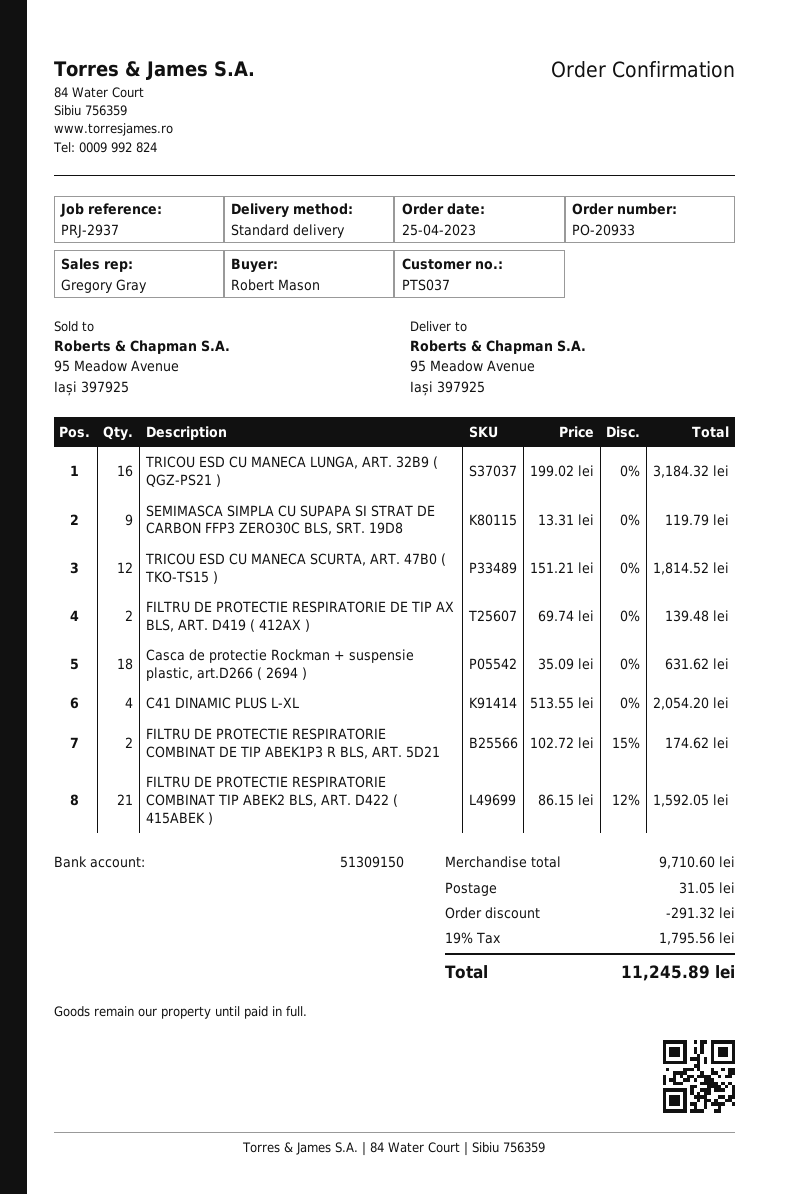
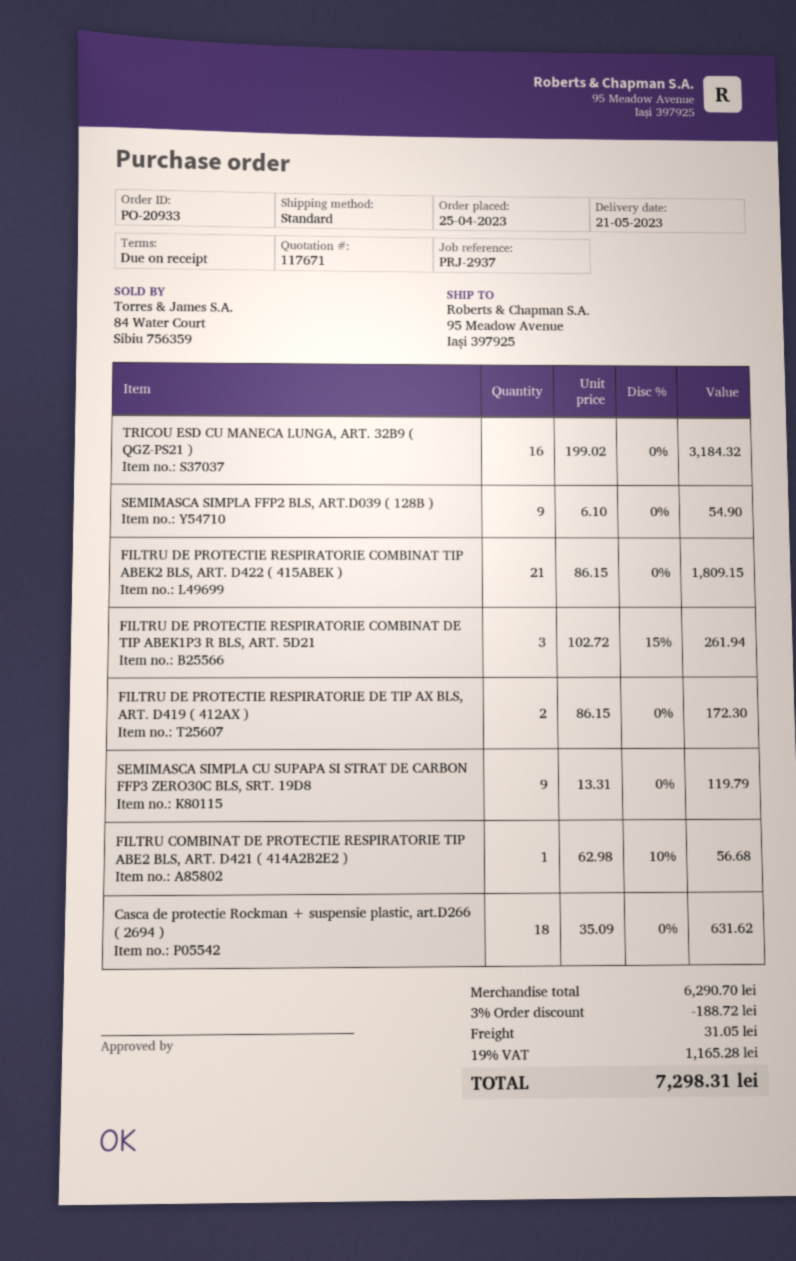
TRICOU ESD CU MANECA SCURTA, ART. 47B0 ( TKO-TS15 ): 12 x 151.21 = 1814.52 -> none
FILTRU DE PROTECTIE RESPIRATORIE DE TIP AX BLS, ART. D419 ( 412AX ): 2 x 69.74 = 139.48 -> 2 x 86.15 = 172.30
C41 DINAMIC PLUS L-XL: 4 x 513.55 = 2054.20 -> none
FILTRU DE PROTECTIE RESPIRATORIE COMBINAT DE TIP ABEK1P3 R BLS, ART. 5D21: 2 x 102.72 - 15% = 174.62 -> 3 x 102.72 - 15% = 261.94
FILTRU DE PROTECTIE RESPIRATORIE COMBINAT TIP ABEK2 BLS, ART. D422 ( 415ABEK ): 21 x 86.15 - 12% = 1592.05 -> 21 x 86.15 = 1809.15
SEMIMASCA SIMPLA FFP2 BLS, ART.D039 ( 128B ): none -> 9 x 6.10 = 54.90
FILTRU COMBINAT DE PROTECTIE RESPIRATORIE TIP ABE2 BLS, ART. D421 ( 414A2B2E2 ): none -> 1 x 62.98 - 10% = 56.68
subtotal: 9710.60 -> 6290.70
discount: 291.32 -> 188.72
tax: 19% = 1795.56 -> 19% = 1165.28
total: 11245.89 -> 7298.31

